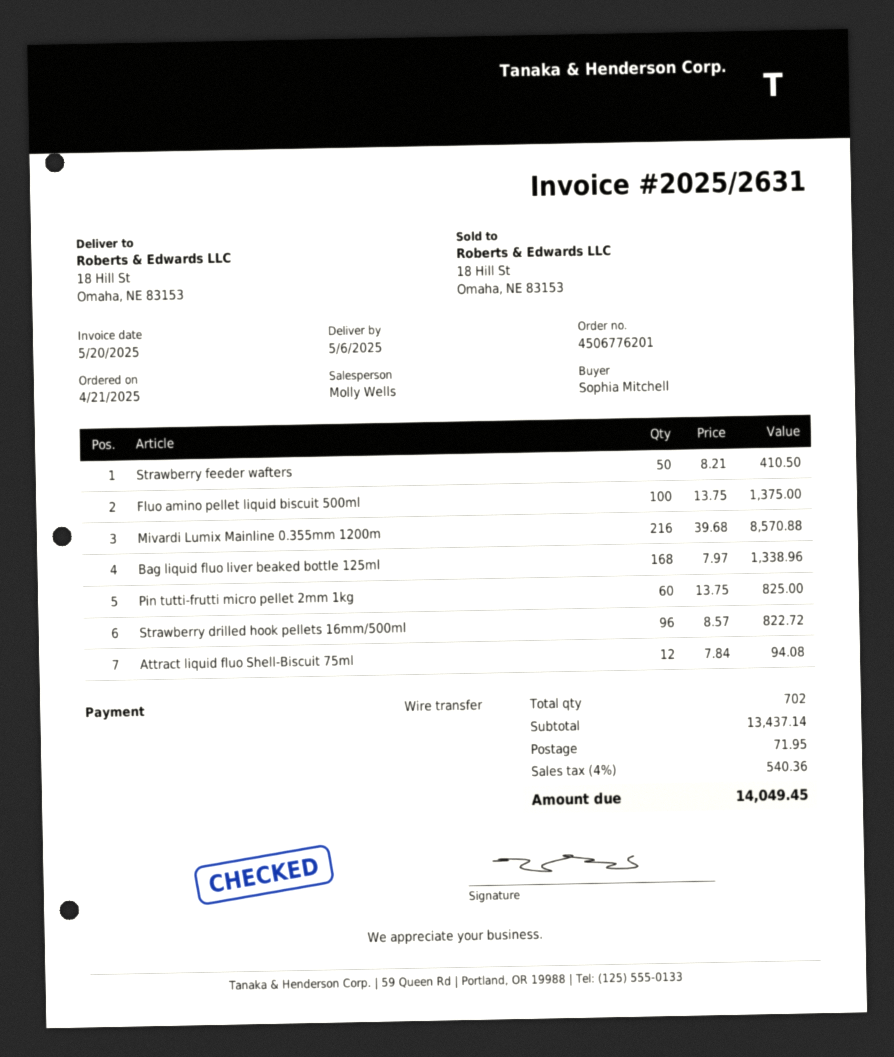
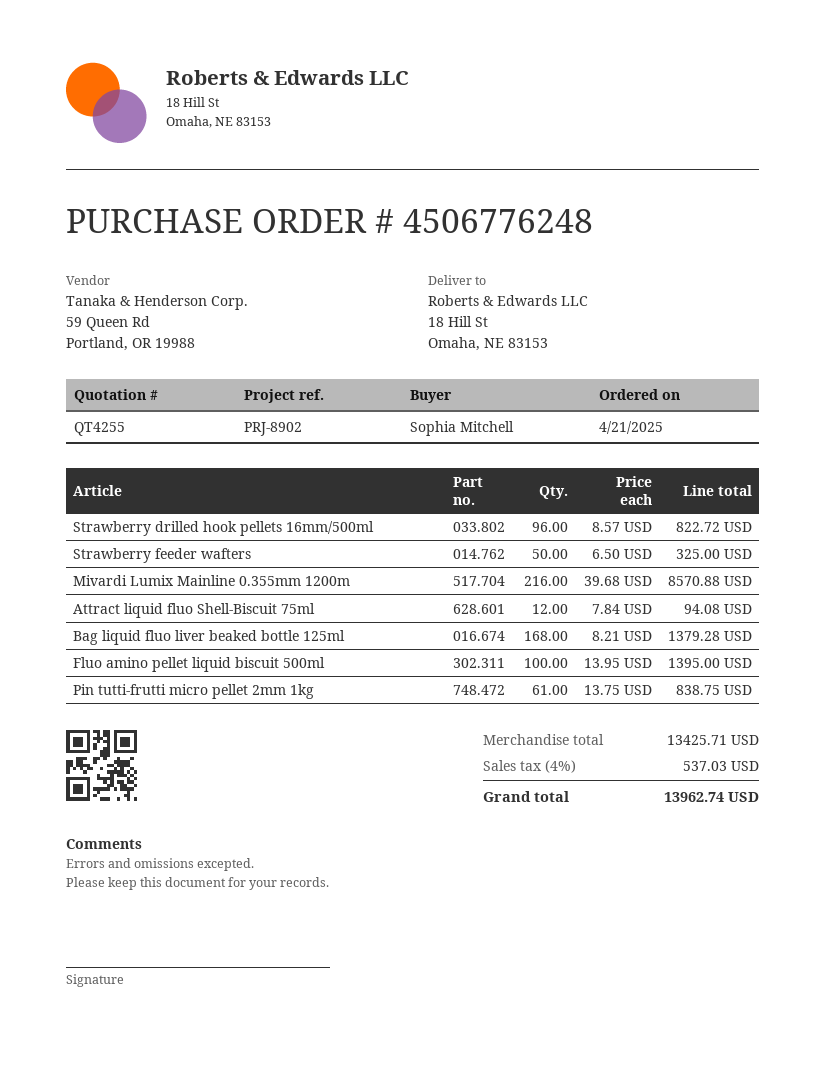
order number: 4506776201 -> 4506776248
Strawberry feeder wafters: 50 x 8.21 = 410.50 -> 50 x 6.50 = 325.00
Fluo amino pellet liquid biscuit 500ml: 100 x 13.75 = 1375.00 -> 100 x 13.95 = 1395.00
Bag liquid fluo liver beaked bottle 125ml: 168 x 7.97 = 1338.96 -> 168 x 8.21 = 1379.28
Pin tutti-frutti micro pellet 2mm 1kg: 60 x 13.75 = 825.00 -> 61 x 13.75 = 838.75
subtotal: 13437.14 -> 13425.71
shipping: 71.95 -> none
tax: 4% = 540.36 -> 4% = 537.03
total: 14049.45 -> 13962.74

